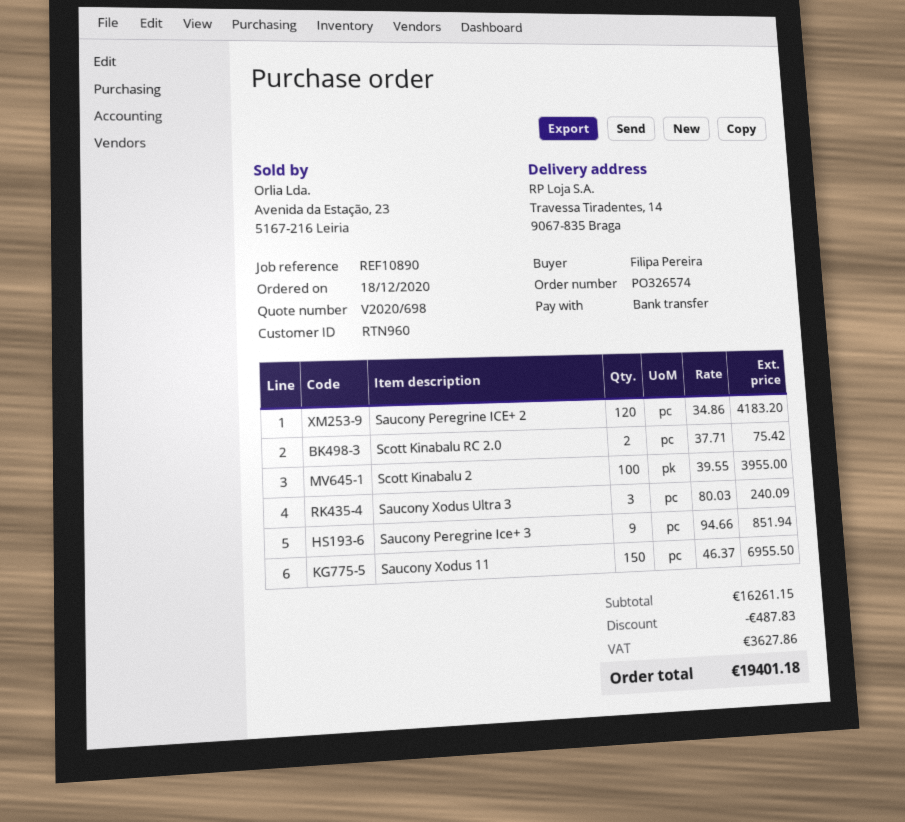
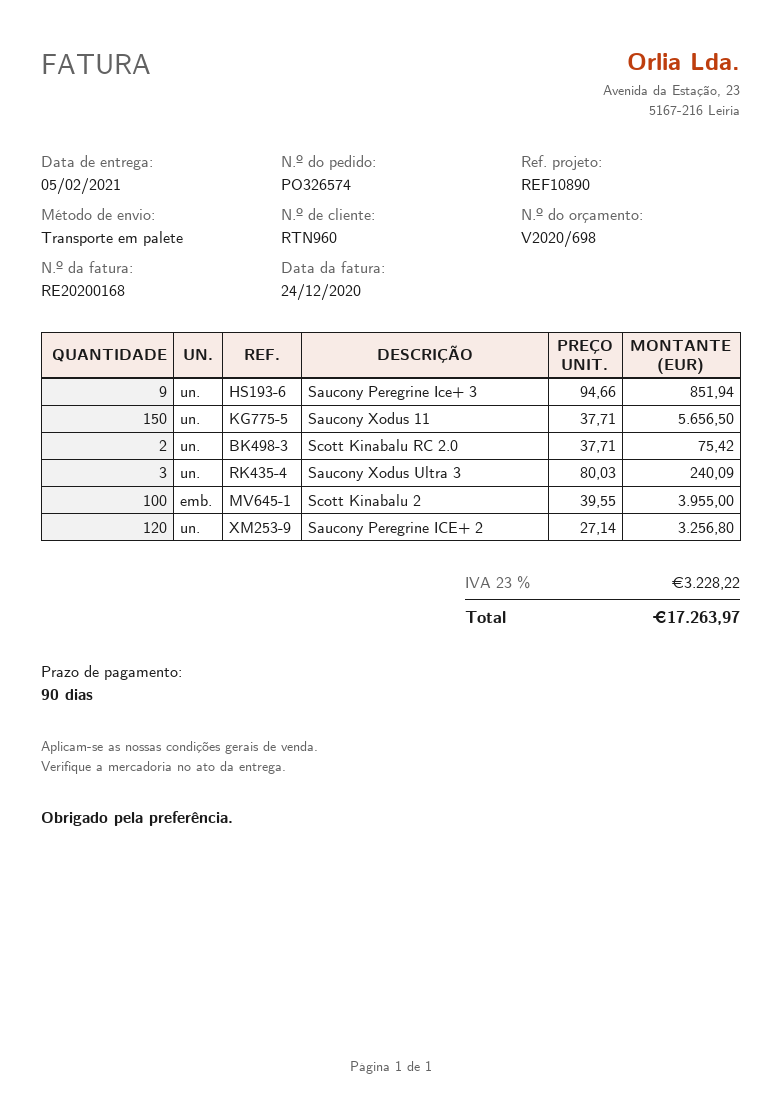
Saucony Peregrine ICE+ 2: 120 x 34.86 = 4183.20 -> 120 x 27.14 = 3256.80
Saucony Xodus 11: 150 x 46.37 = 6955.50 -> 150 x 37.71 = 5656.50
discount: 487.83 -> none
tax: 3627.86 -> 3228.22
total: 19401.18 -> 17263.97

